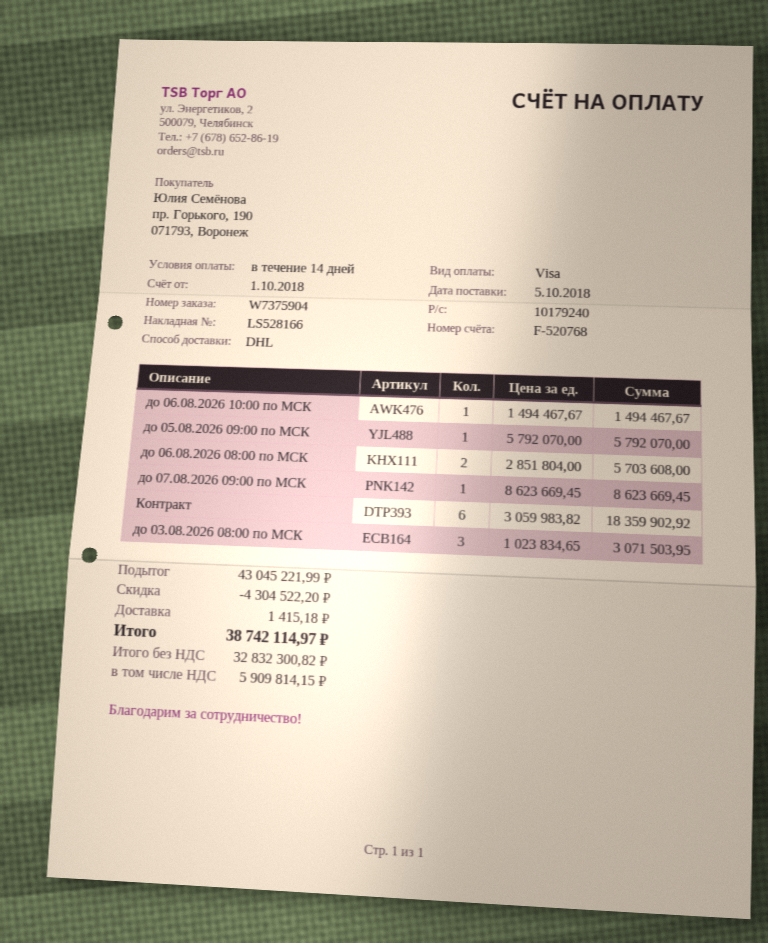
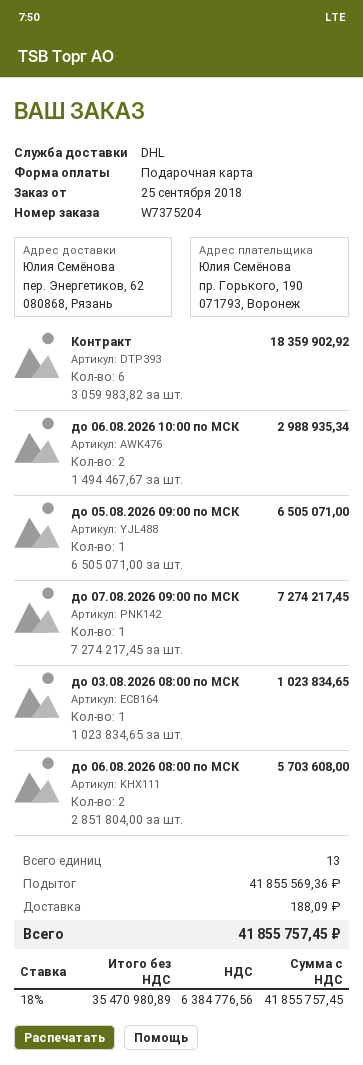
order number: W7375904 -> W7375204
payment method: Visa -> gift card
до 06.08.2026 10:00 по МСК: 1 x 1494467.67 = 1494467.67 -> 2 x 1494467.67 = 2988935.34
до 05.08.2026 09:00 по МСК: 1 x 5792070.00 = 5792070.00 -> 1 x 6505071.00 = 6505071.00
до 07.08.2026 09:00 по МСК: 1 x 8623669.45 = 8623669.45 -> 1 x 7274217.45 = 7274217.45
до 03.08.2026 08:00 по МСК: 3 x 1023834.65 = 3071503.95 -> 1 x 1023834.65 = 1023834.65
subtotal: 43045221.99 -> 41855569.36
discount: 4304522.20 -> none
shipping: 1415.18 -> 188.09
net: 32832300.82 -> 35470980.89
tax: 5909814.15 -> 6384776.56
total: 38742114.97 -> 41855757.45

